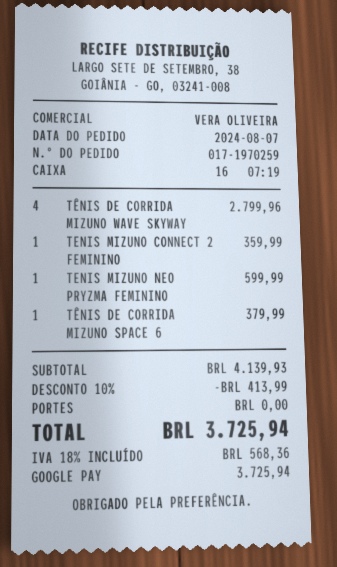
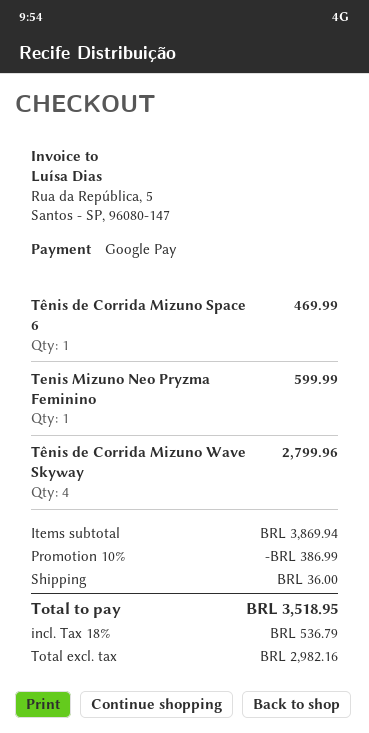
TENIS MIZUNO CONNECT 2 FEMININO: 1 for 359.99 -> none
TÊNIS DE CORRIDA MIZUNO SPACE 6: 1 for 379.99 -> 1 for 469.99
subtotal: 4139.93 -> 3869.94
discount: 10% = 413.99 -> 10% = 386.99
shipping: 0.00 -> 36.00
tax: 18% = 568.36 -> 18% = 536.79
total: 3725.94 -> 3518.95

